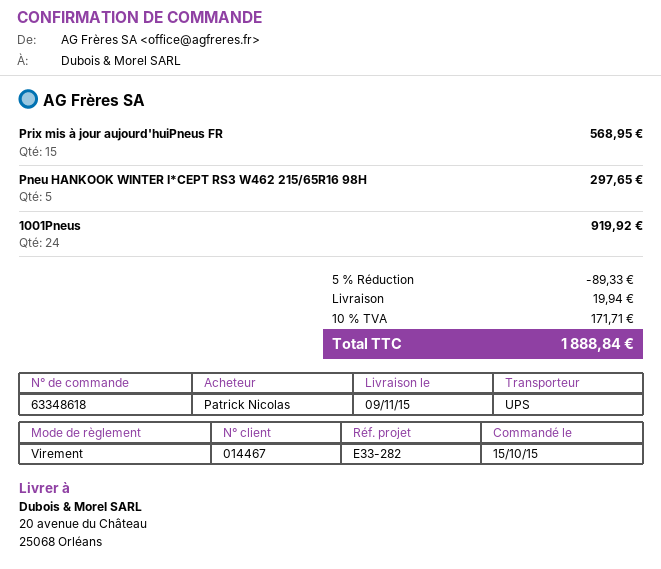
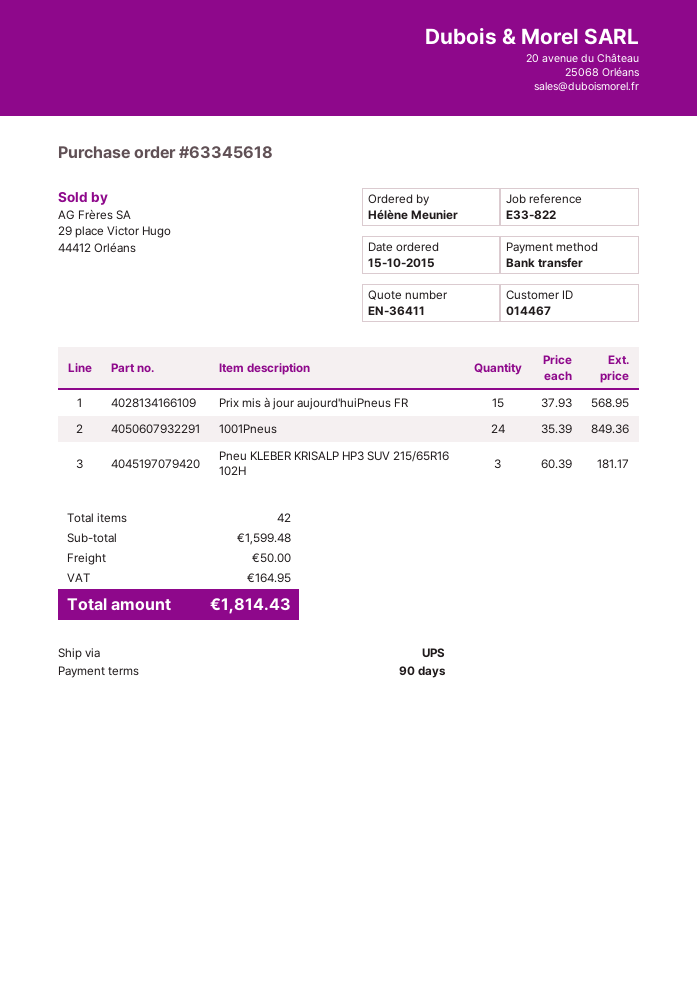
order number: 63348618 -> 63345618
reference: E33-282 -> E33-822
ordered by: Patrick Nicolas -> Hélène Meunier
Pneu HANKOOK WINTER I*CEPT RS3 W462 215/65R16 98H: 5 for 297.65 -> none
1001Pneus: 24 for 919.92 -> 24 for 849.36
Pneu KLEBER KRISALP HP3 SUV 215/65R16 102H: none -> 3 for 181.17
discount: 5% = 89.33 -> none
shipping: 19.94 -> 50.00
tax: 171.71 -> 164.95
total: 1888.84 -> 1814.43

